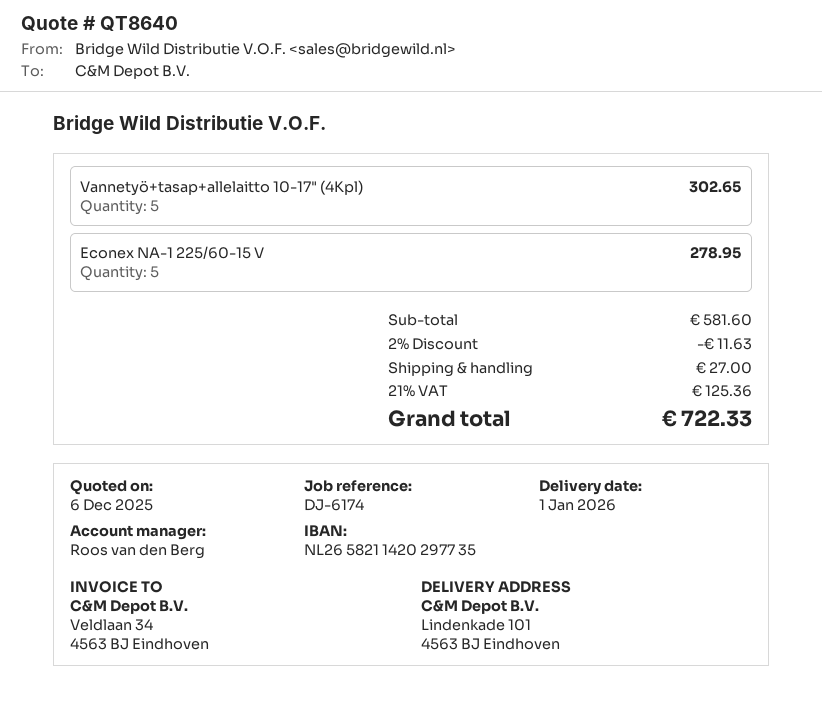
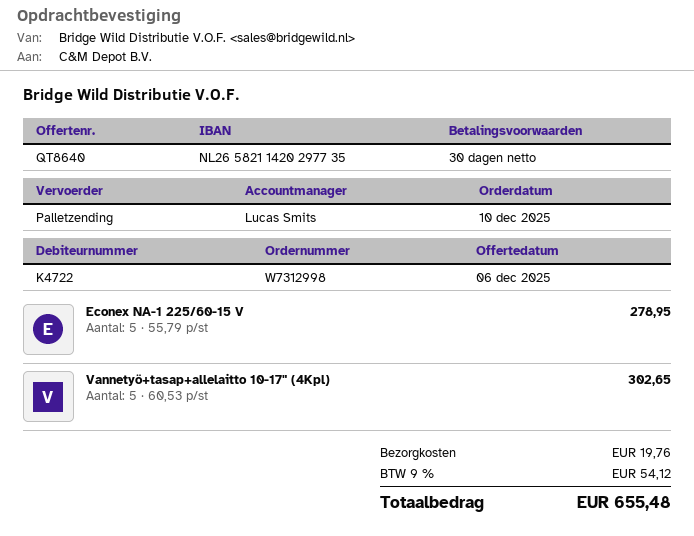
sales rep: Roos van den Berg -> Lucas Smits
discount: 2% = 11.63 -> none
shipping: 27.00 -> 19.76
tax: 21% = 125.36 -> 9% = 54.12
total: 722.33 -> 655.48

